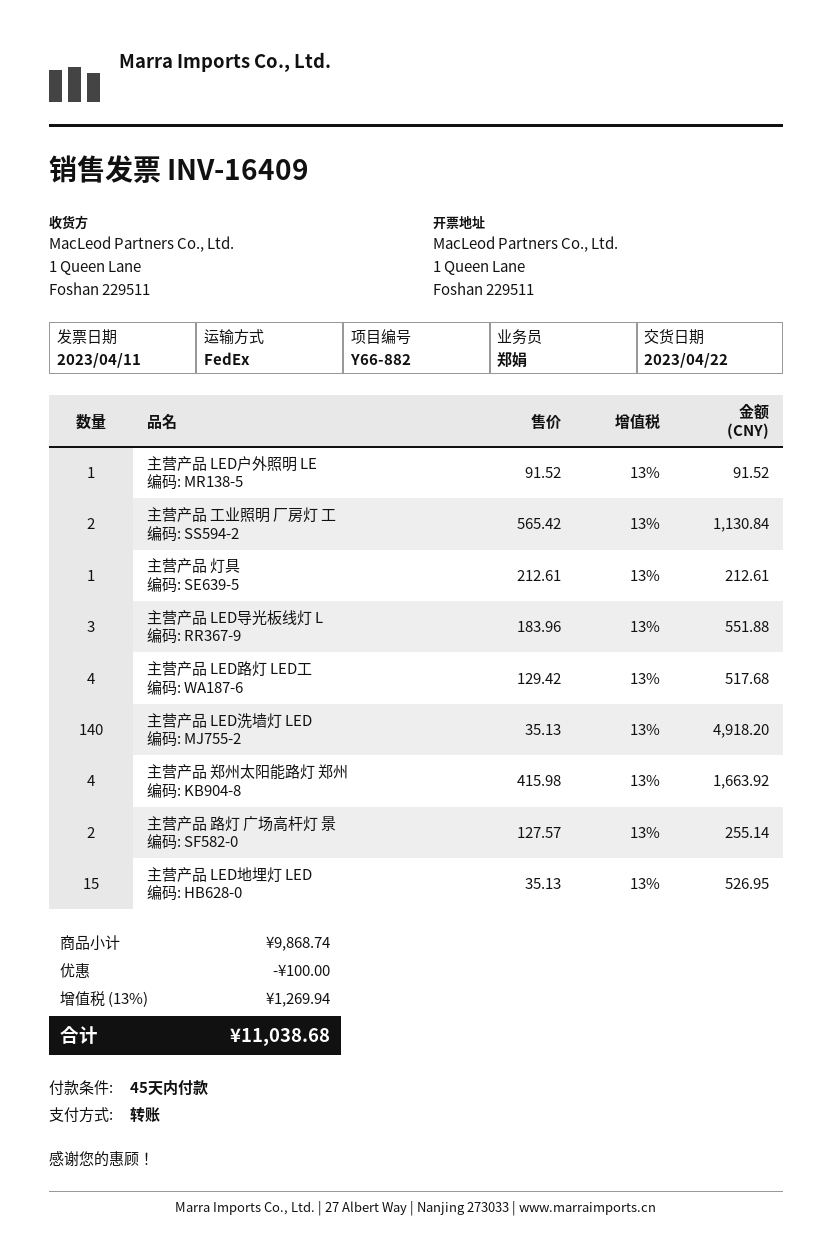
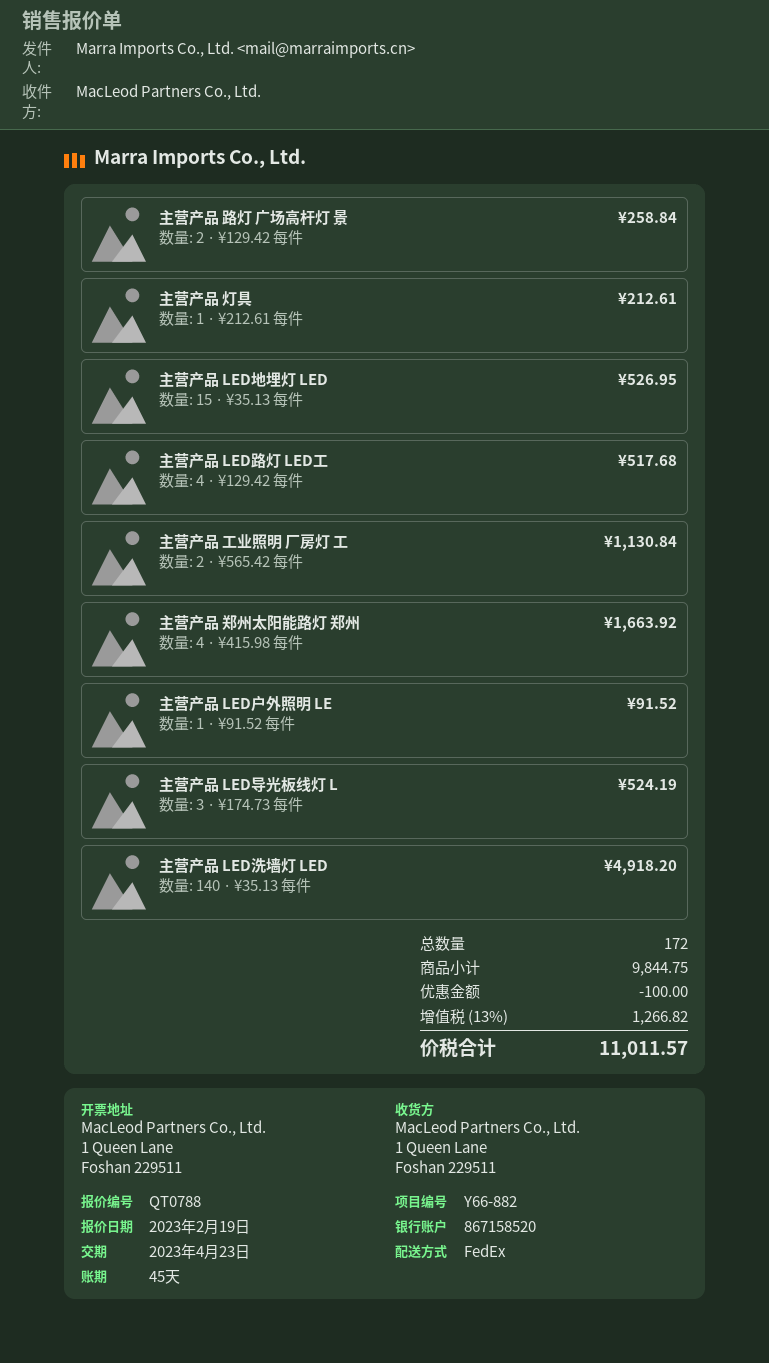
delivery date: 2023-04-22 -> 2023-04-23
主营产品 LED导光板线灯 L: 3 x 183.96 = 551.88 -> 3 x 174.73 = 524.19
主营产品 路灯 广场高杆灯 景: 2 x 127.57 = 255.14 -> 2 x 129.42 = 258.84
subtotal: 9868.74 -> 9844.75
tax: 13% = 1269.94 -> 13% = 1266.82
total: 11038.68 -> 11011.57

